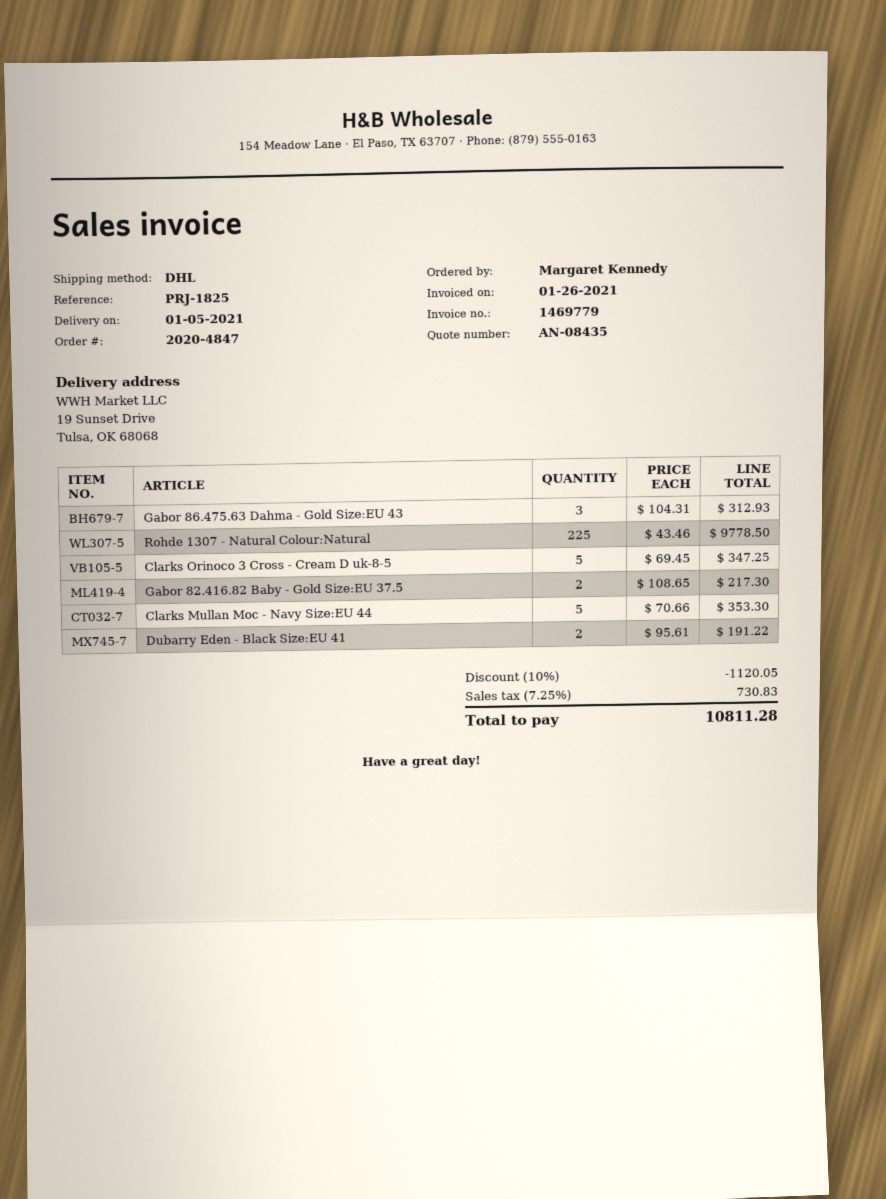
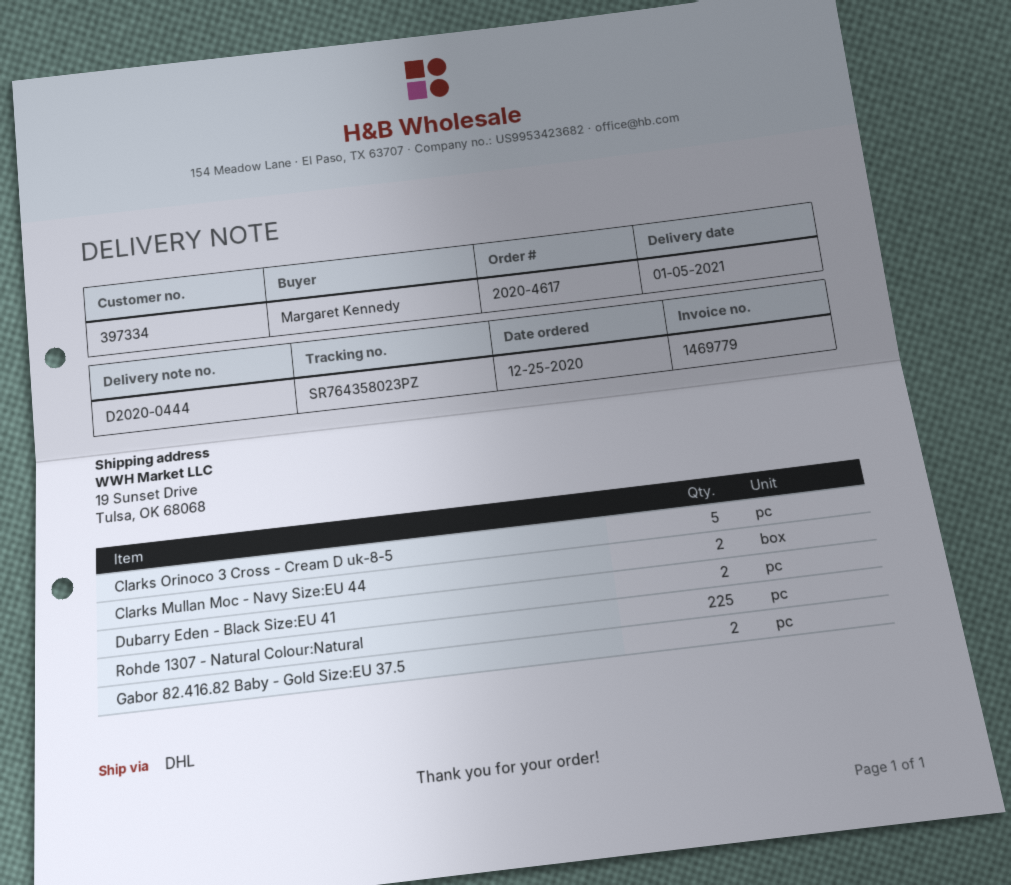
order number: 2020-4847 -> 2020-4617
Gabor 86.475.63 Dahma - Gold Size:EU 43: 3 -> none
Clarks Mullan Moc - Navy Size:EU 44: 5 -> 2

